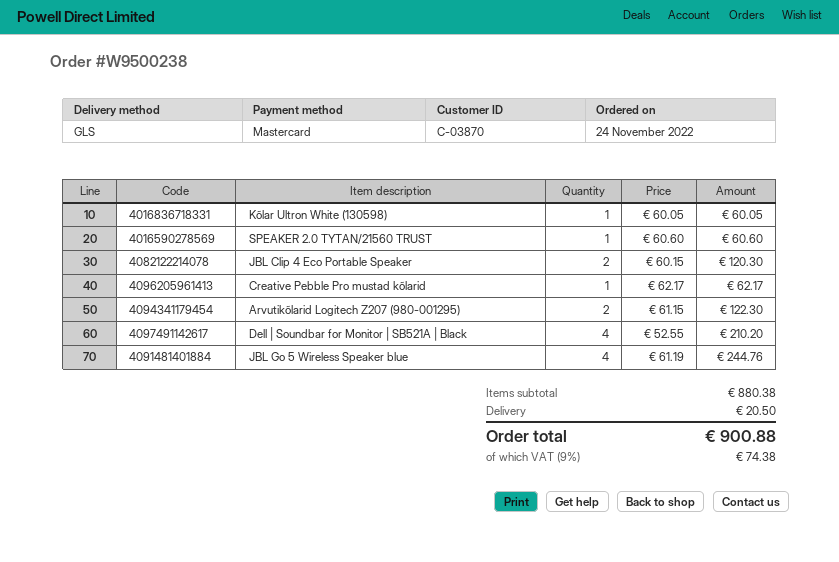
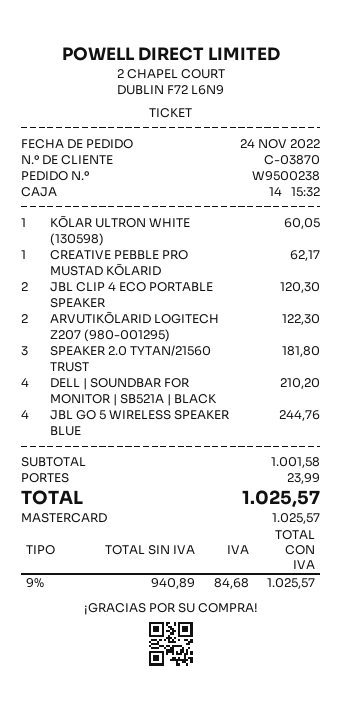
SPEAKER 2.0 TYTAN/21560 TRUST: 1 for 60.60 -> 3 for 181.80
subtotal: 880.38 -> 1001.58
shipping: 20.50 -> 23.99
tax: 9% = 74.38 -> 9% = 84.68
total: 900.88 -> 1025.57

